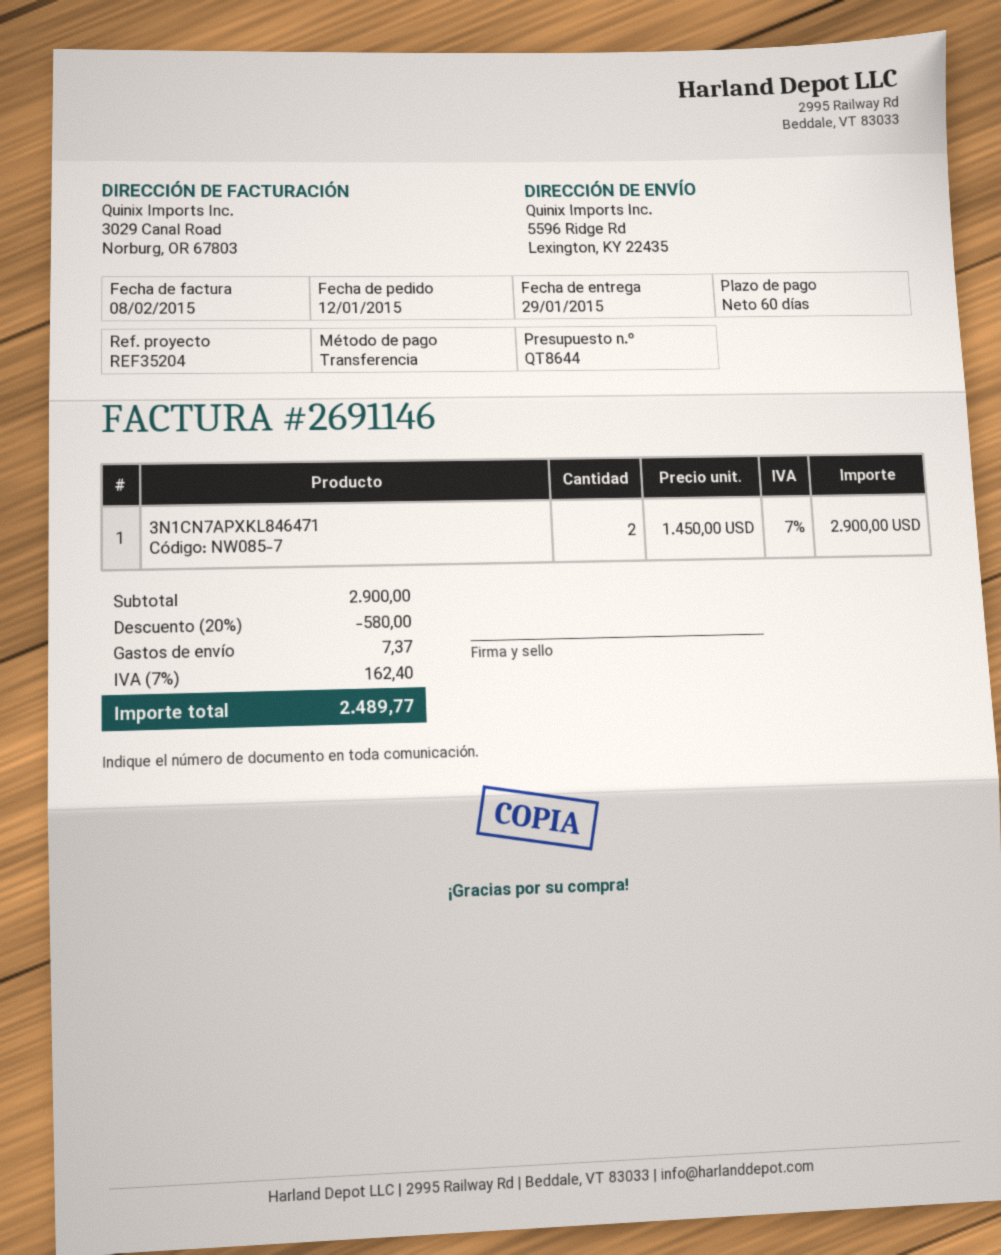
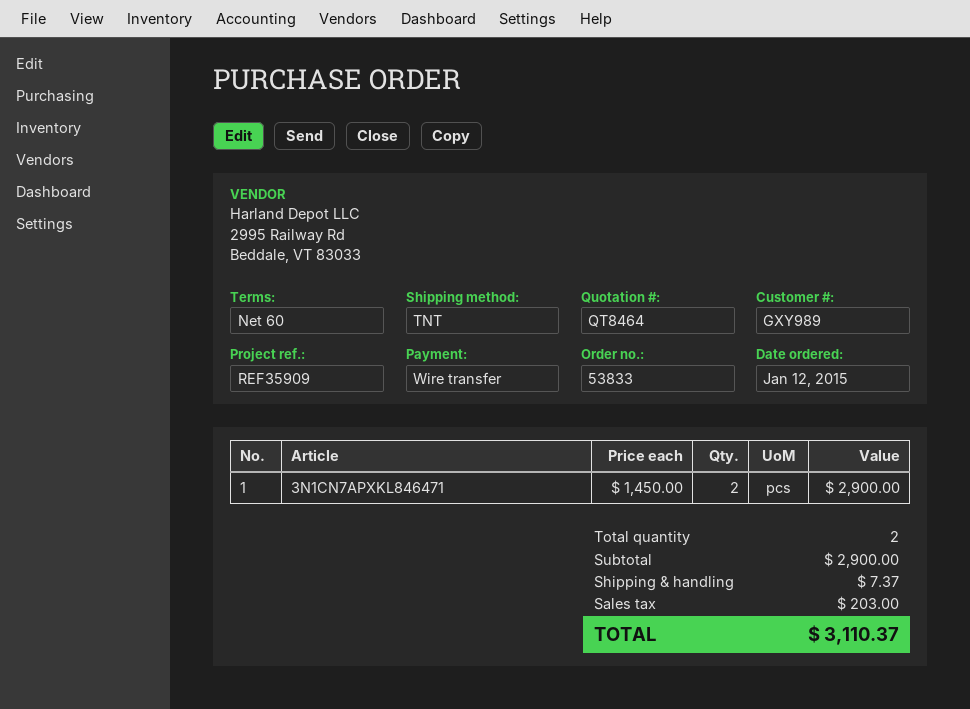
quote number: QT8644 -> QT8464
reference: REF35204 -> REF35909
discount: 20% = 580.00 -> none
tax: 162.40 -> 203.00
total: 2489.77 -> 3110.37

